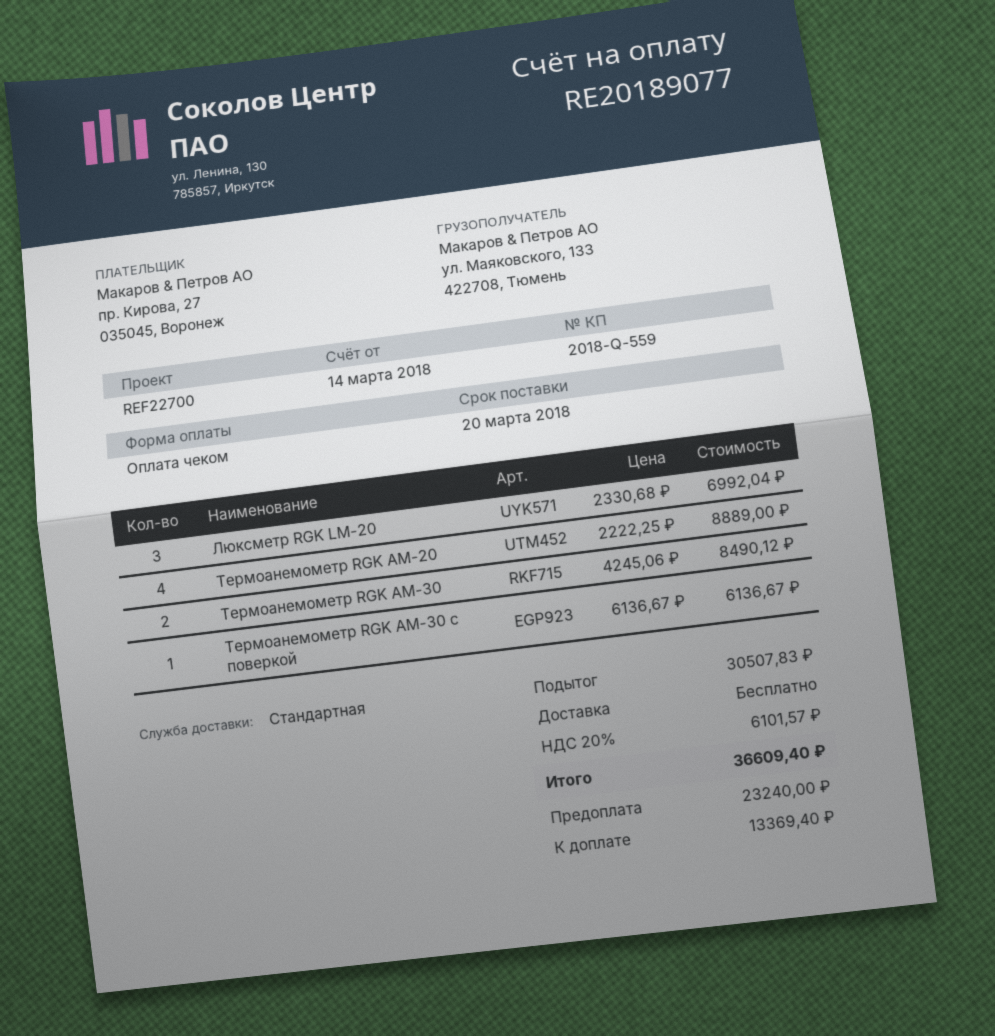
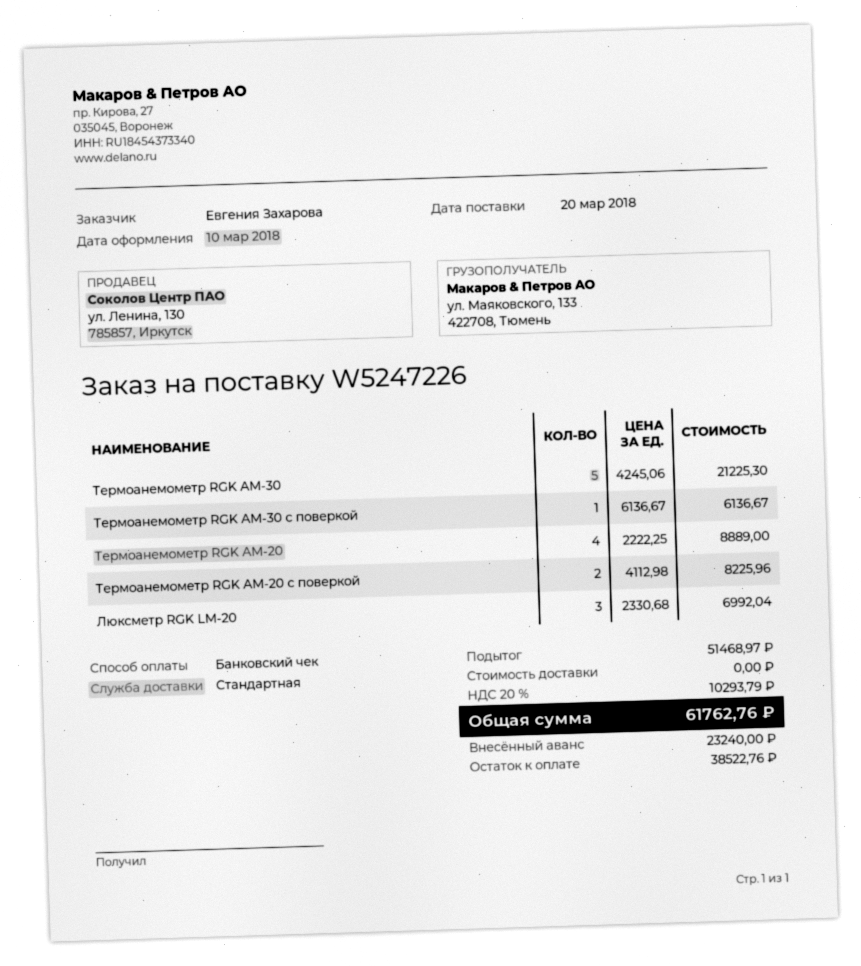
Термоанемометр RGK AM-30: 2 x 4245.06 = 8490.12 -> 5 x 4245.06 = 21225.30
Термоанемометр RGK AM-20 с поверкой: none -> 2 x 4112.98 = 8225.96
subtotal: 30507.83 -> 51468.97
tax: 20% = 6101.57 -> 20% = 10293.79
total: 36609.40 -> 61762.76
balance: 13369.40 -> 38522.76

